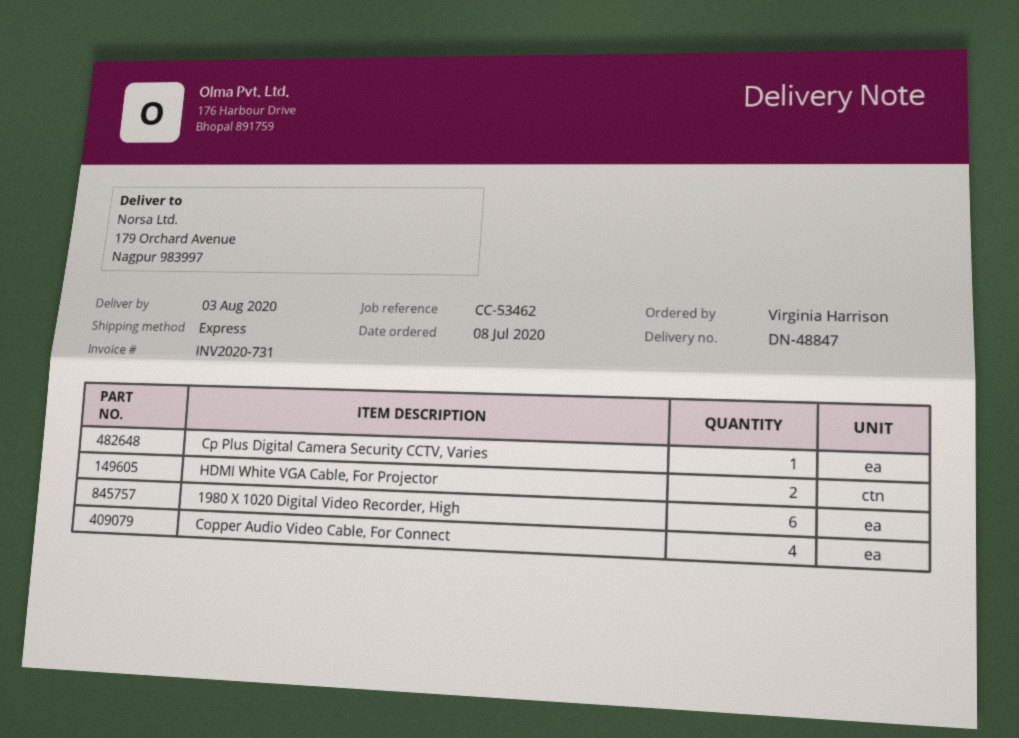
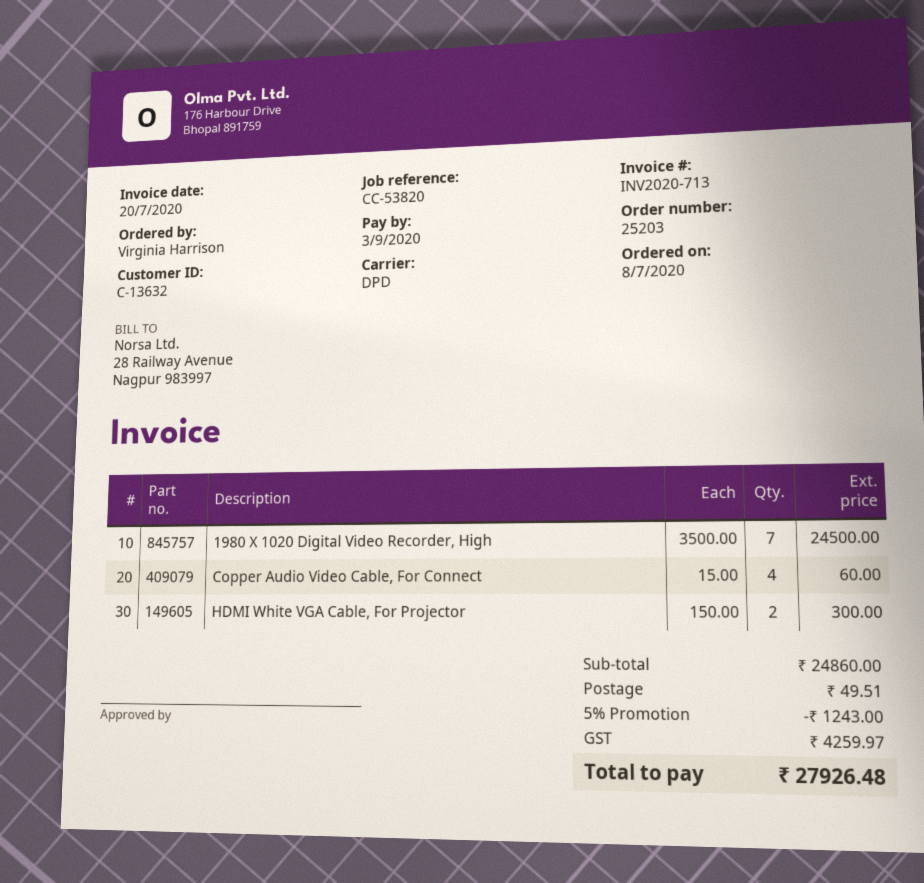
invoice number: INV2020-731 -> INV2020-713
reference: CC-53462 -> CC-53820
shipping method: express -> DPD
Cp Plus Digital Camera Security CCTV, Varies: 1 -> none
1980 X 1020 Digital Video Recorder, High: 6 -> 7

